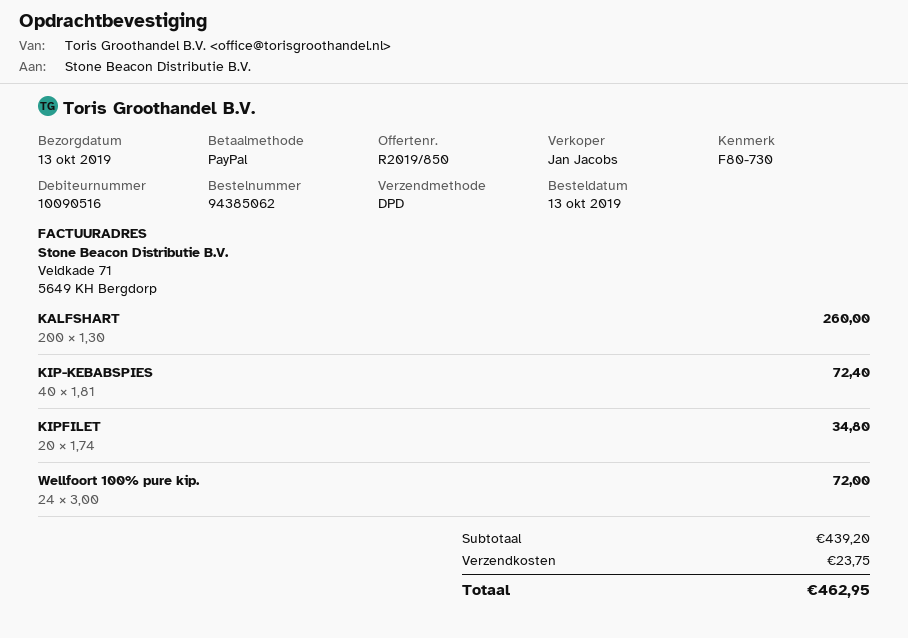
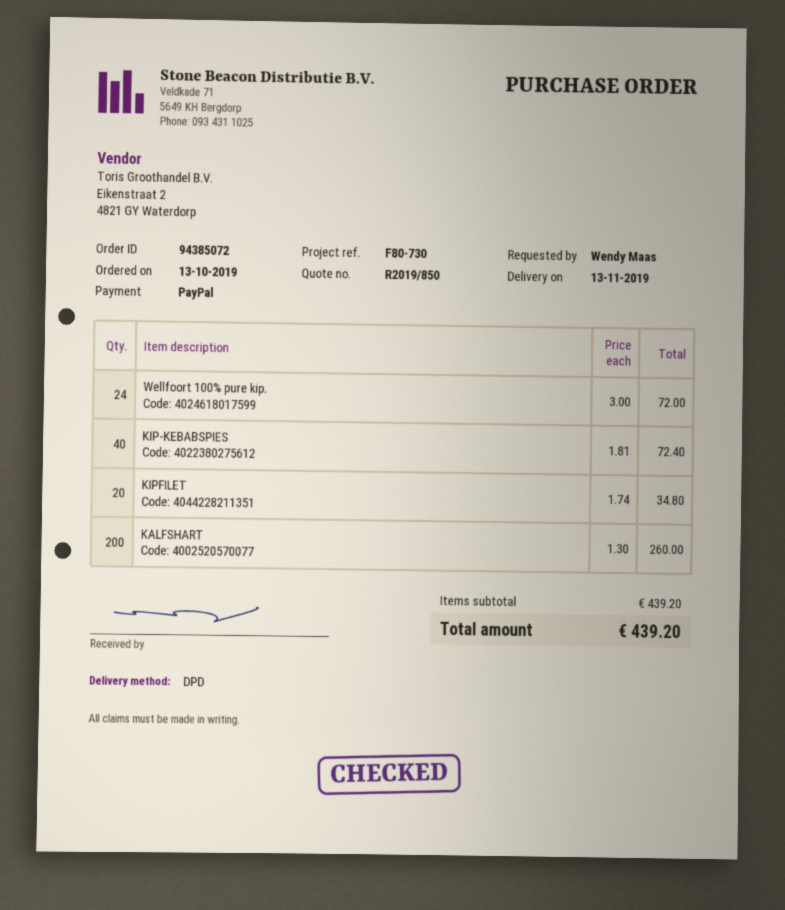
order number: 94385062 -> 94385072
delivery date: 2019-10-13 -> 2019-11-13
shipping: 23.75 -> none
total: 462.95 -> 439.20

